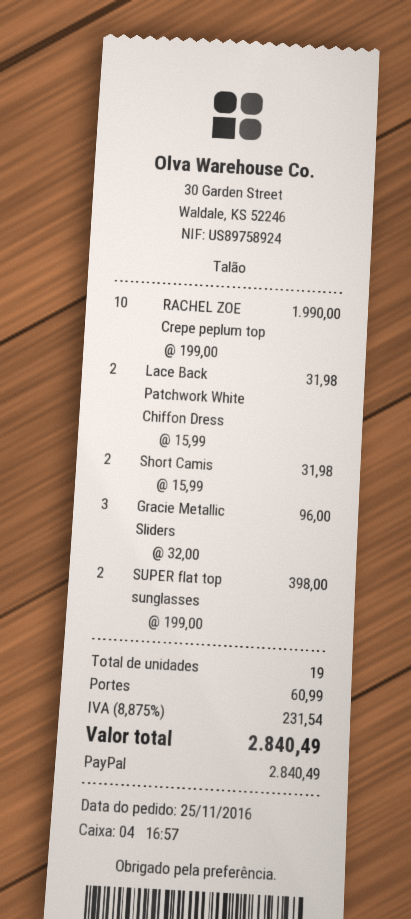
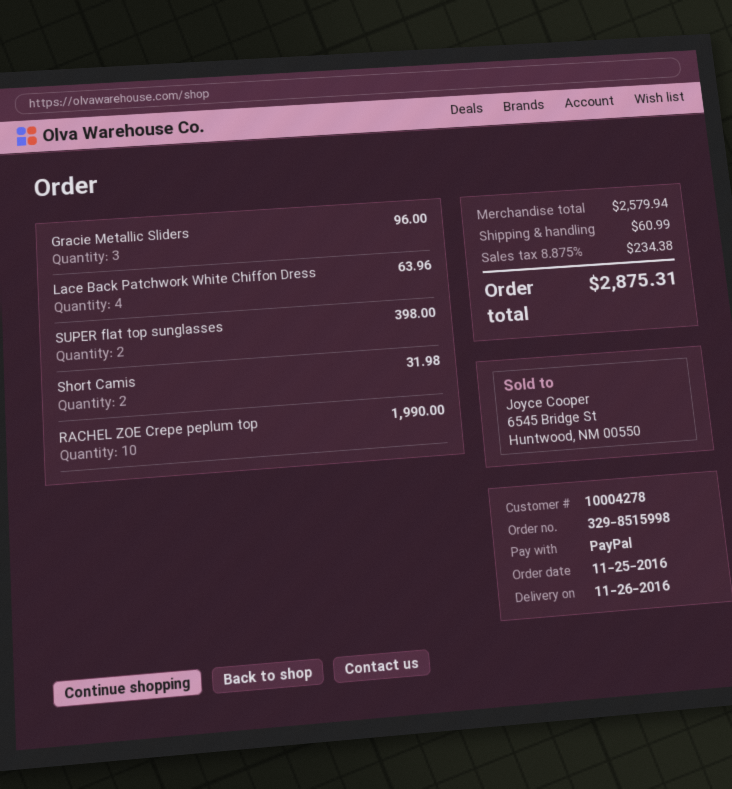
Lace Back Patchwork White Chiffon Dress: 2 for 31.98 -> 4 for 63.96
tax: 8.875% = 231.54 -> 8.875% = 234.38
total: 2840.49 -> 2875.31

